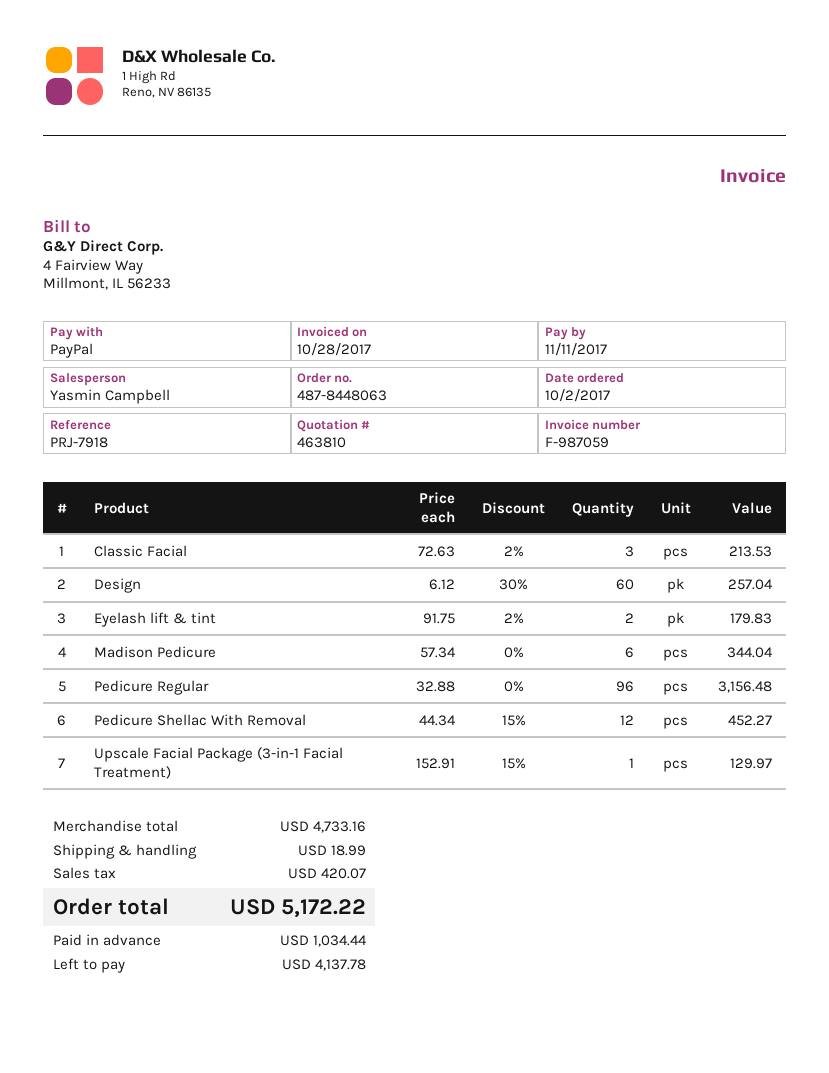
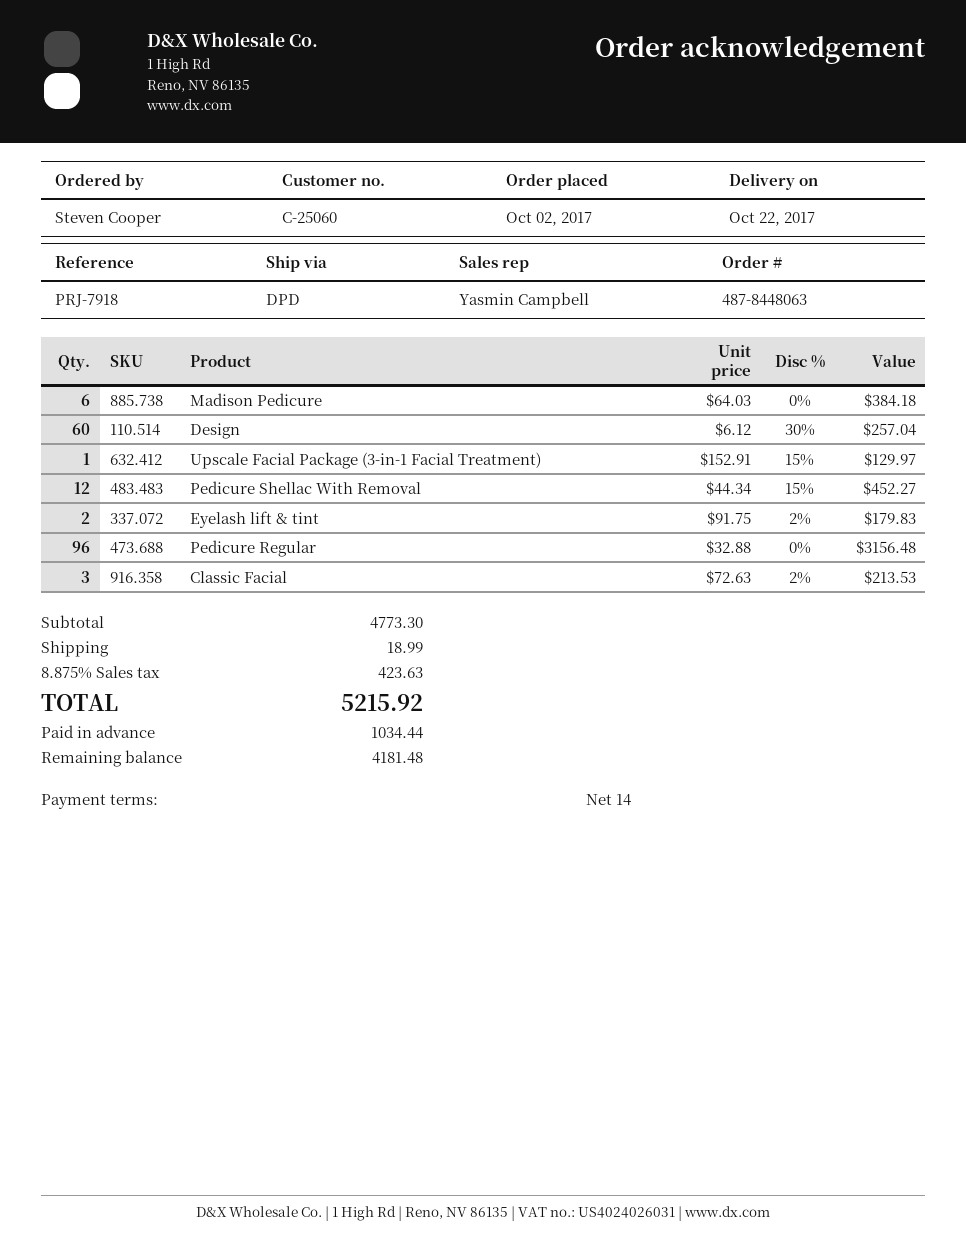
Madison Pedicure: 6 x 57.34 = 344.04 -> 6 x 64.03 = 384.18
subtotal: 4733.16 -> 4773.30
tax: 420.07 -> 423.63
total: 5172.22 -> 5215.92
balance: 4137.78 -> 4181.48

